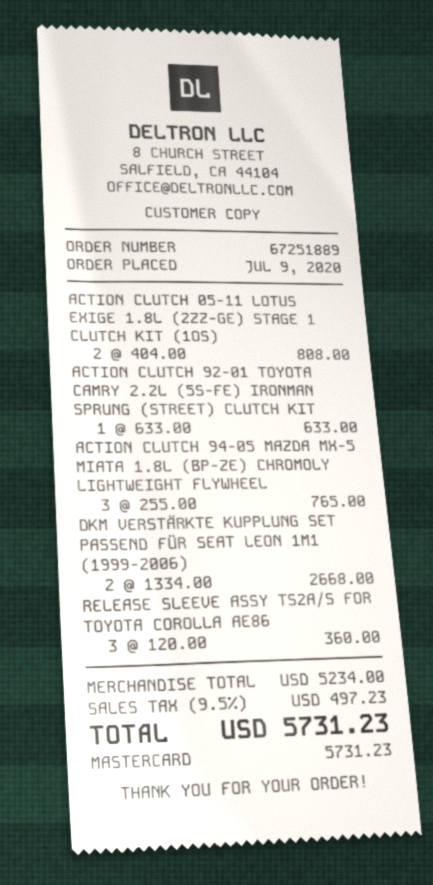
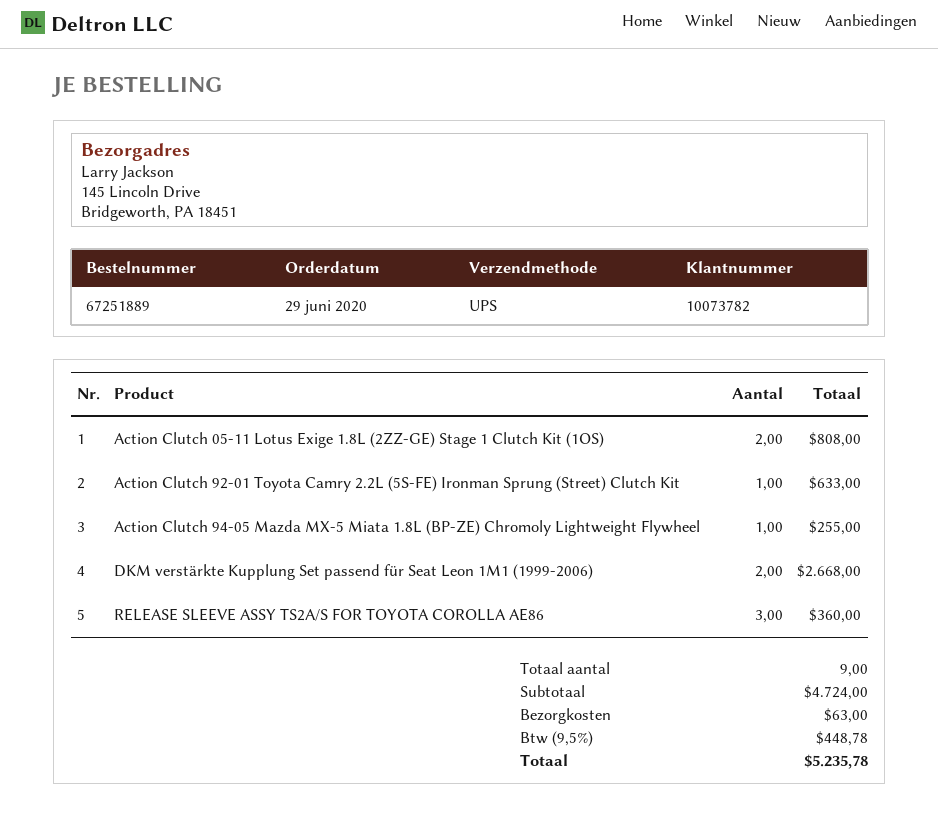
order date: 2020-07-09 -> 2020-06-29
ACTION CLUTCH 94-05 MAZDA MX-5 MIATA 1.8L (BP-ZE) CHROMOLY LIGHTWEIGHT FLYWHEEL: 3 for 765.00 -> 1 for 255.00
subtotal: 5234.00 -> 4724.00
shipping: none -> 63.00
tax: 9.5% = 497.23 -> 9.5% = 448.78
total: 5731.23 -> 5235.78

